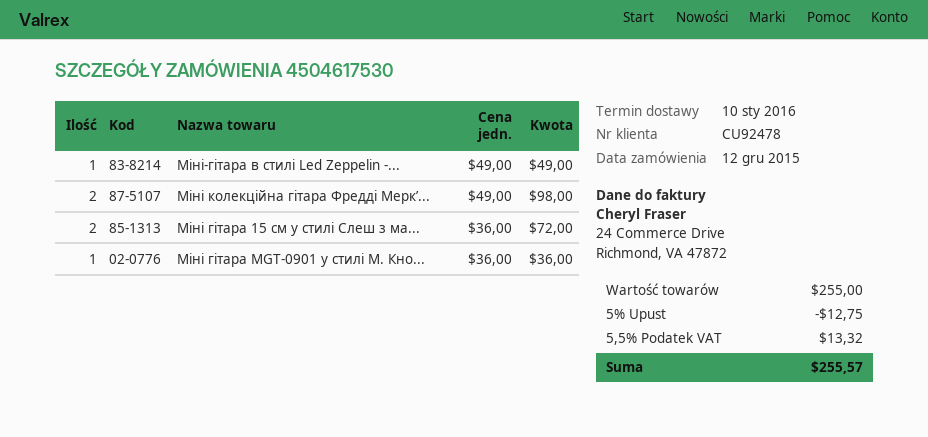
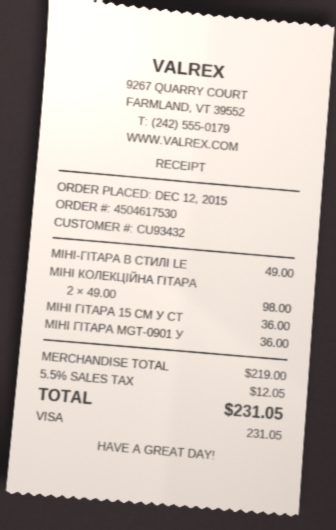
customer number: CU92478 -> CU93432
Міні гітара 15 см у стилі Слеш з ма...: 2 x 36.00 = 72.00 -> 1 x 36.00 = 36.00
subtotal: 255.00 -> 219.00
discount: 5% = 12.75 -> none
tax: 5.5% = 13.32 -> 5.5% = 12.05
total: 255.57 -> 231.05

